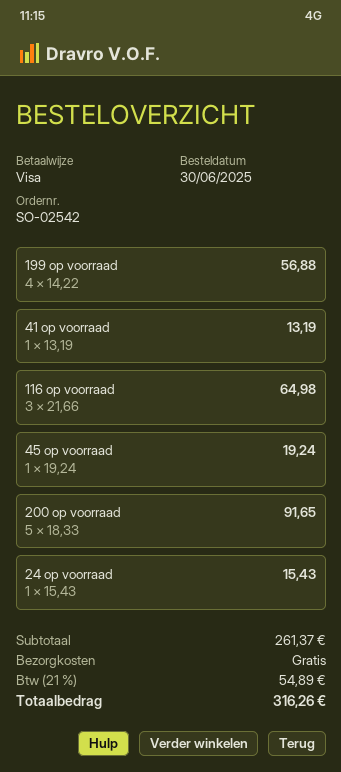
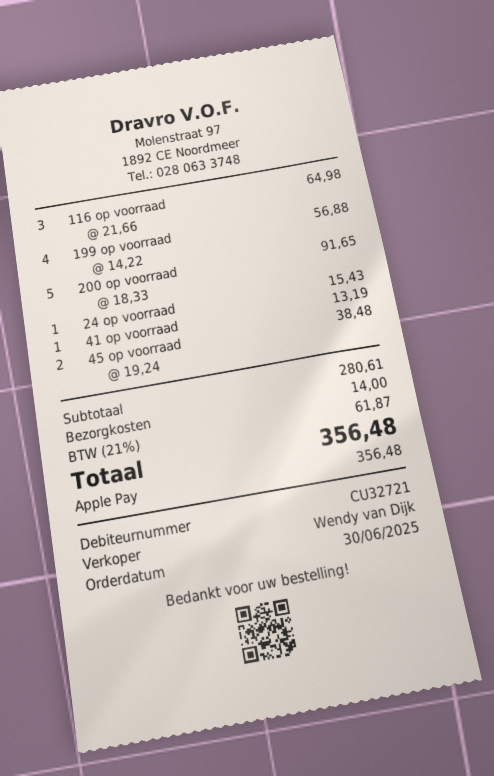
payment method: Visa -> Apple Pay
45 op voorraad: 1 x 19.24 = 19.24 -> 2 x 19.24 = 38.48
subtotal: 261.37 -> 280.61
shipping: 0.00 -> 14.00
tax: 21% = 54.89 -> 21% = 61.87
total: 316.26 -> 356.48

